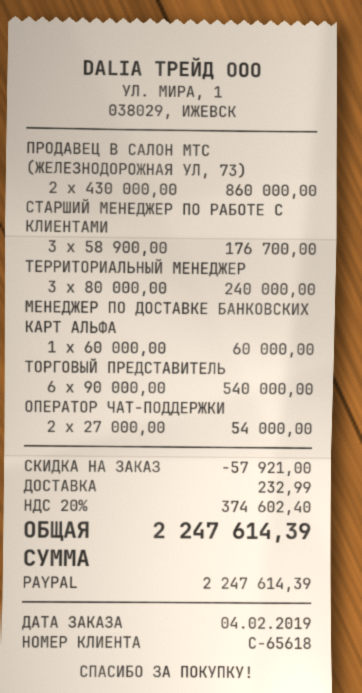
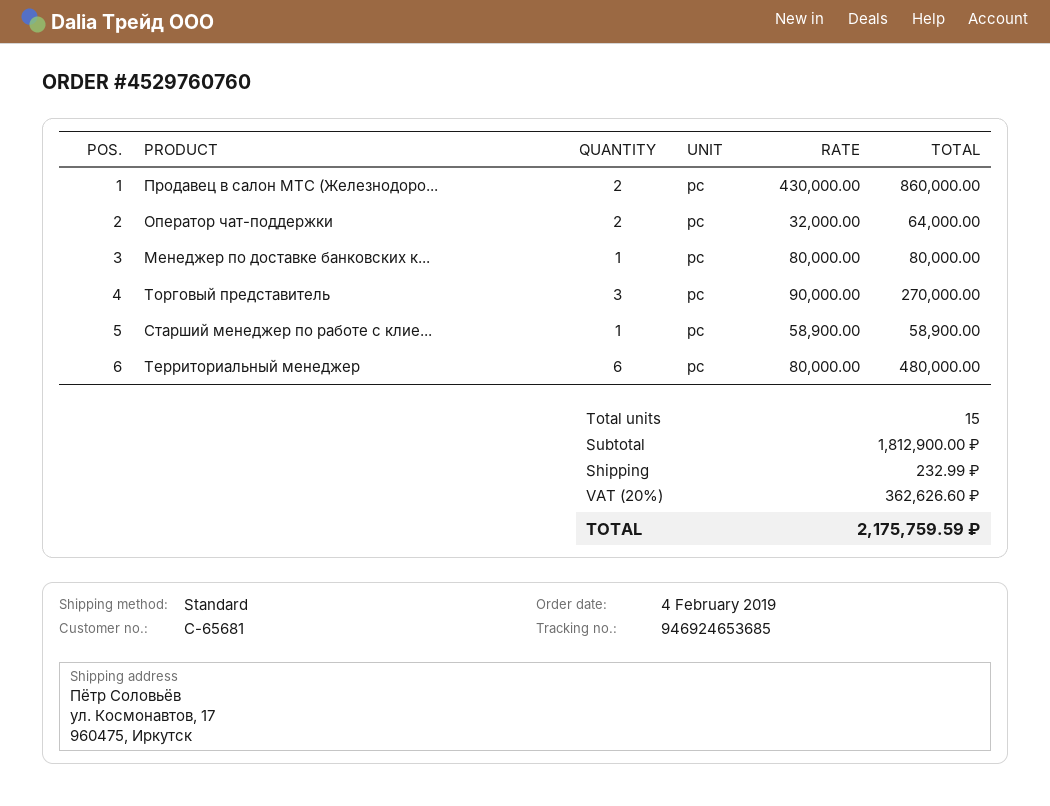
customer number: C-65618 -> C-65681
СТАРШИЙ МЕНЕДЖЕР ПО РАБОТЕ С КЛИЕНТАМИ: 3 x 58900.00 = 176700.00 -> 1 x 58900.00 = 58900.00
ТЕРРИТОРИАЛЬНЫЙ МЕНЕДЖЕР: 3 x 80000.00 = 240000.00 -> 6 x 80000.00 = 480000.00
МЕНЕДЖЕР ПО ДОСТАВКЕ БАНКОВСКИХ КАРТ АЛЬФА: 1 x 60000.00 = 60000.00 -> 1 x 80000.00 = 80000.00
ТОРГОВЫЙ ПРЕДСТАВИТЕЛЬ: 6 x 90000.00 = 540000.00 -> 3 x 90000.00 = 270000.00
ОПЕРАТОР ЧАТ-ПОДДЕРЖКИ: 2 x 27000.00 = 54000.00 -> 2 x 32000.00 = 64000.00
discount: 57921.00 -> none
tax: 20% = 374602.40 -> 20% = 362626.60
total: 2247614.39 -> 2175759.59

